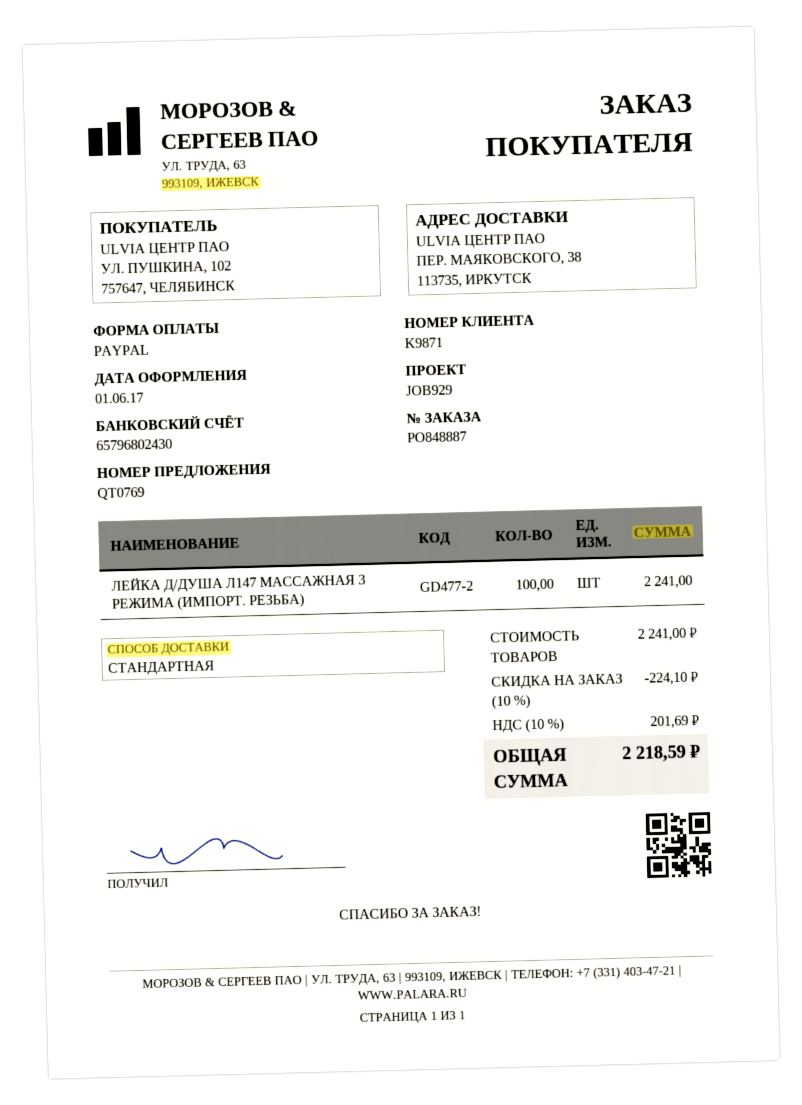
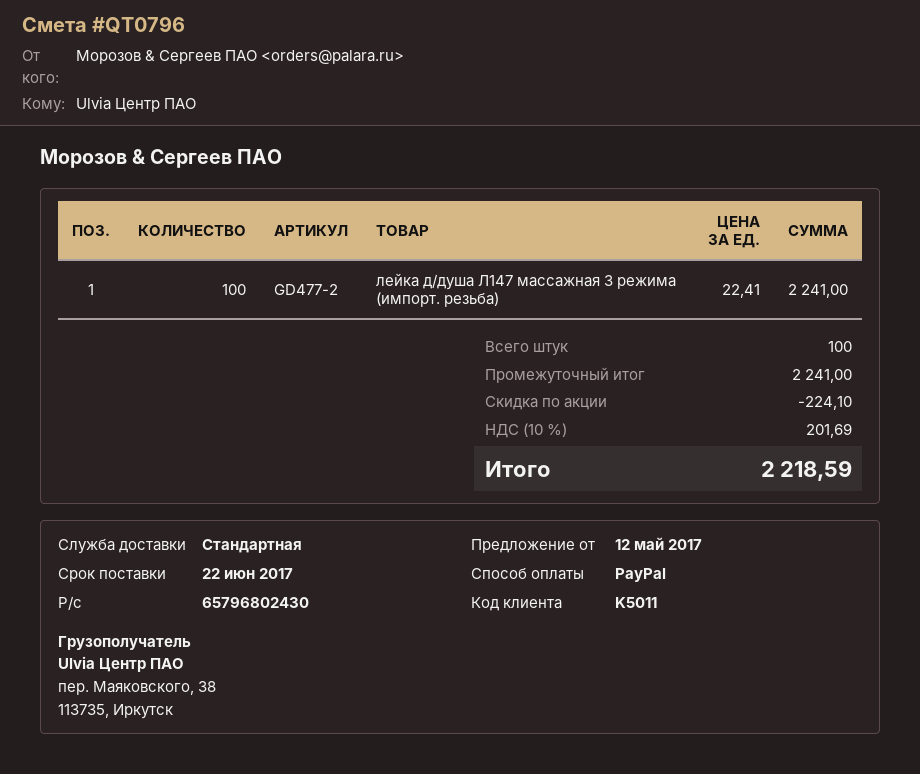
quote number: QT0769 -> QT0796
customer number: K9871 -> K5011

